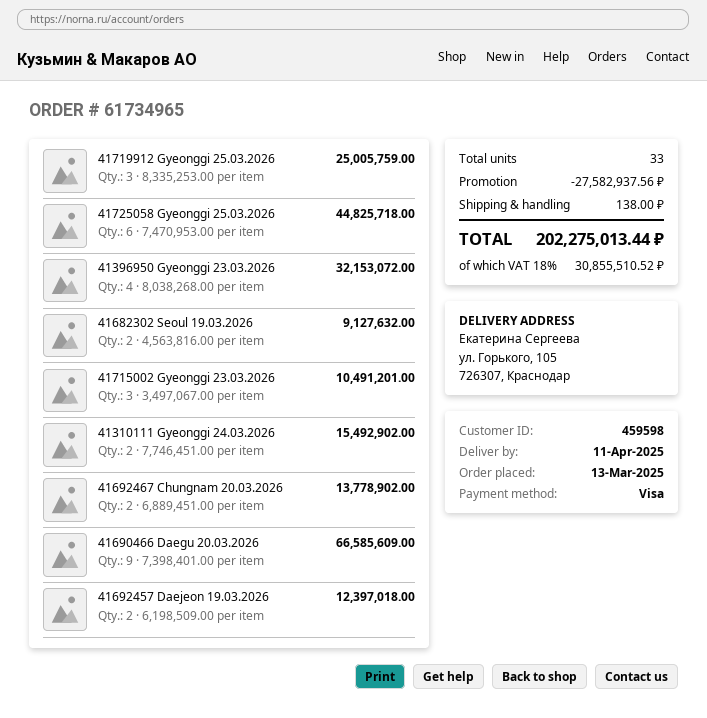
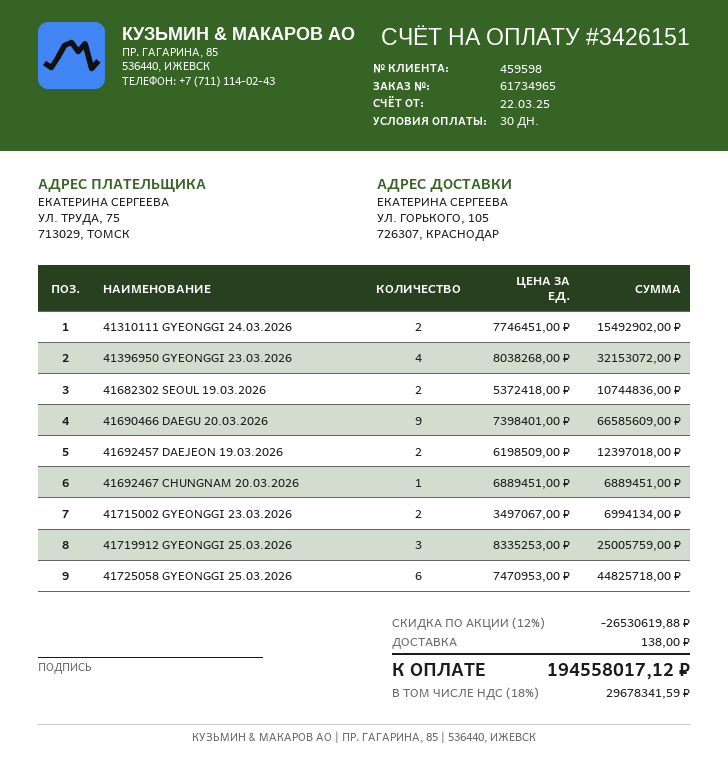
41682302 Seoul 19.03.2026: 2 x 4563816.00 = 9127632.00 -> 2 x 5372418.00 = 10744836.00
41715002 Gyeonggi 23.03.2026: 3 x 3497067.00 = 10491201.00 -> 2 x 3497067.00 = 6994134.00
41692467 Chungnam 20.03.2026: 2 x 6889451.00 = 13778902.00 -> 1 x 6889451.00 = 6889451.00
discount: 27582937.56 -> 26530619.88
tax: 18% = 30855510.52 -> 18% = 29678341.59
total: 202275013.44 -> 194558017.12

